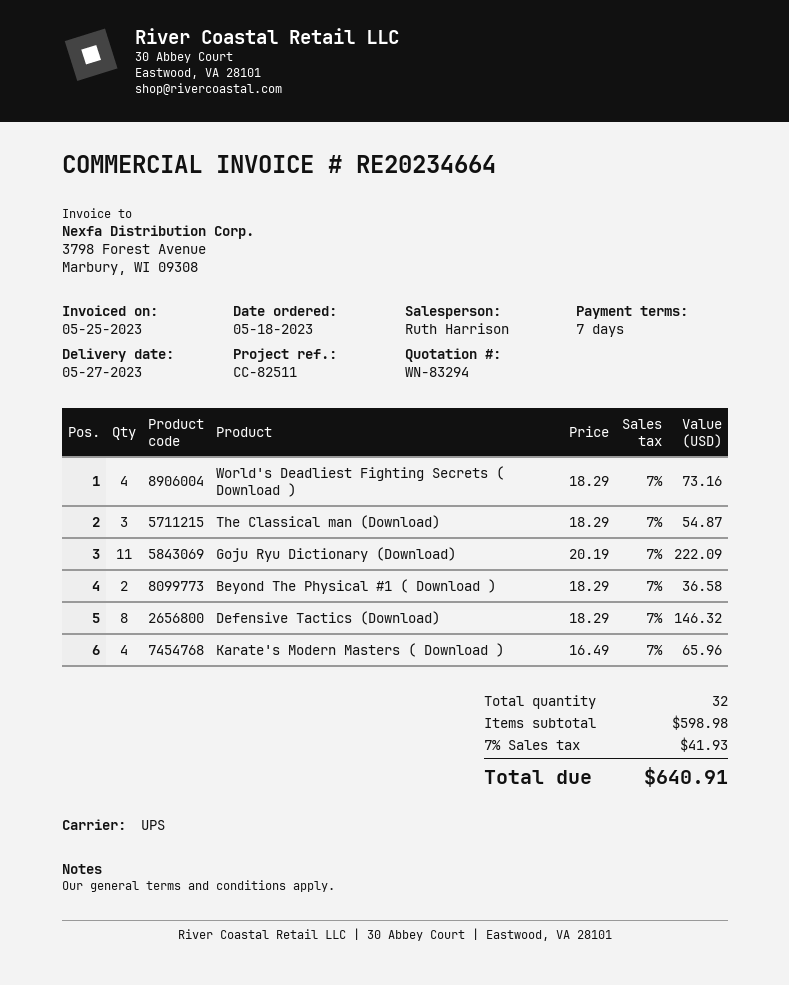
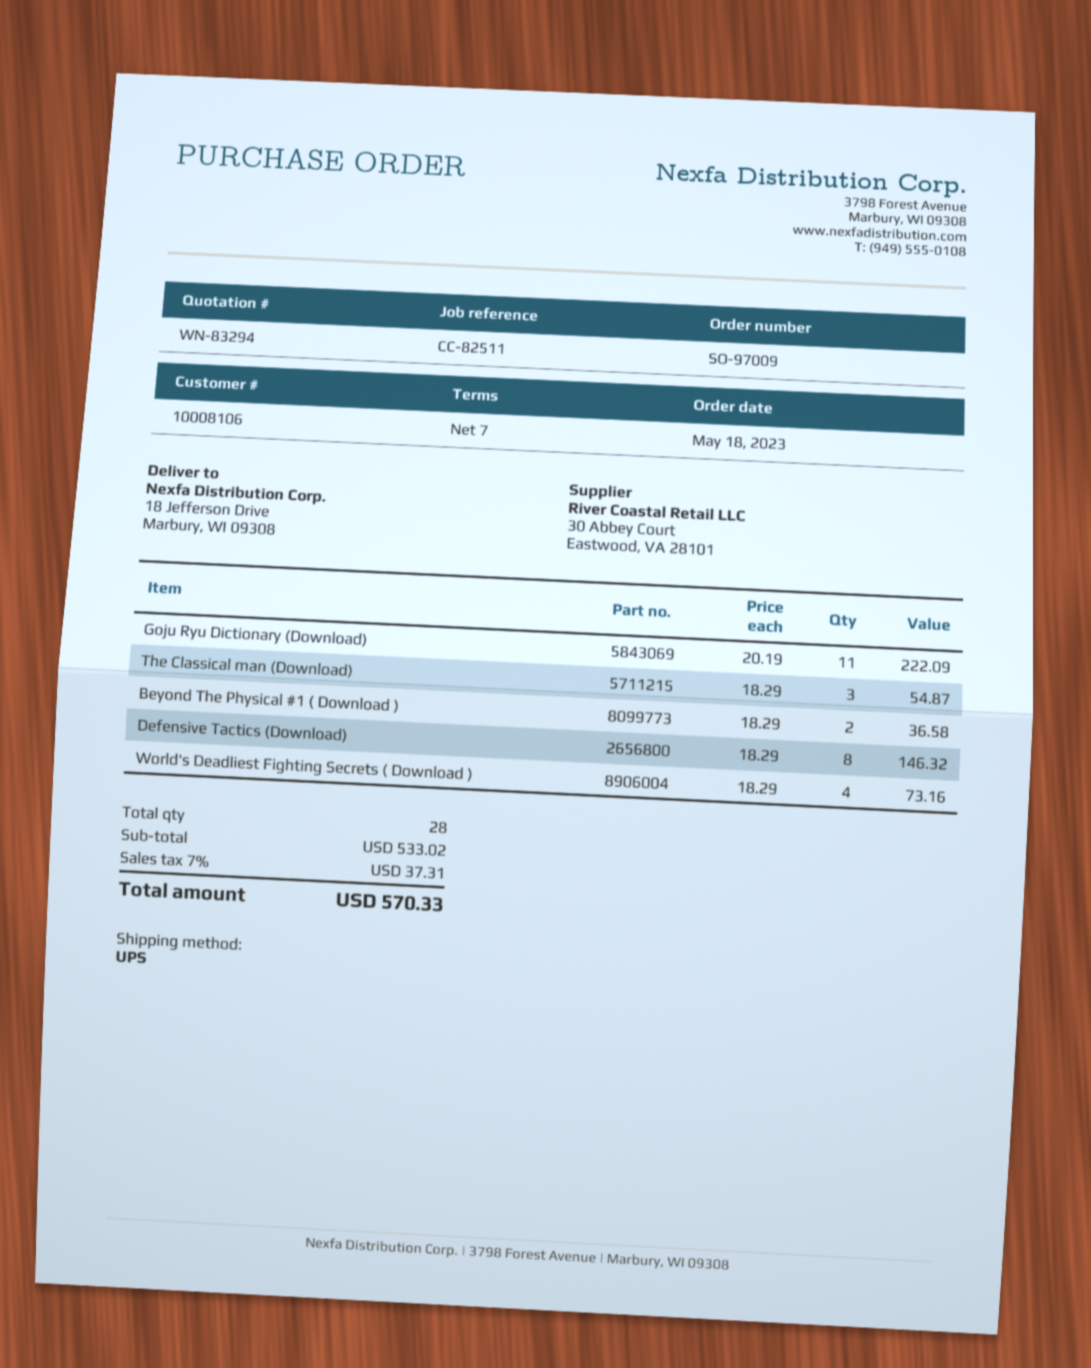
Karate's Modern Masters ( Download ): 4 x 16.49 = 65.96 -> none
total quantity: 32 -> 28
subtotal: 598.98 -> 533.02
tax: 7% = 41.93 -> 7% = 37.31
total: 640.91 -> 570.33

